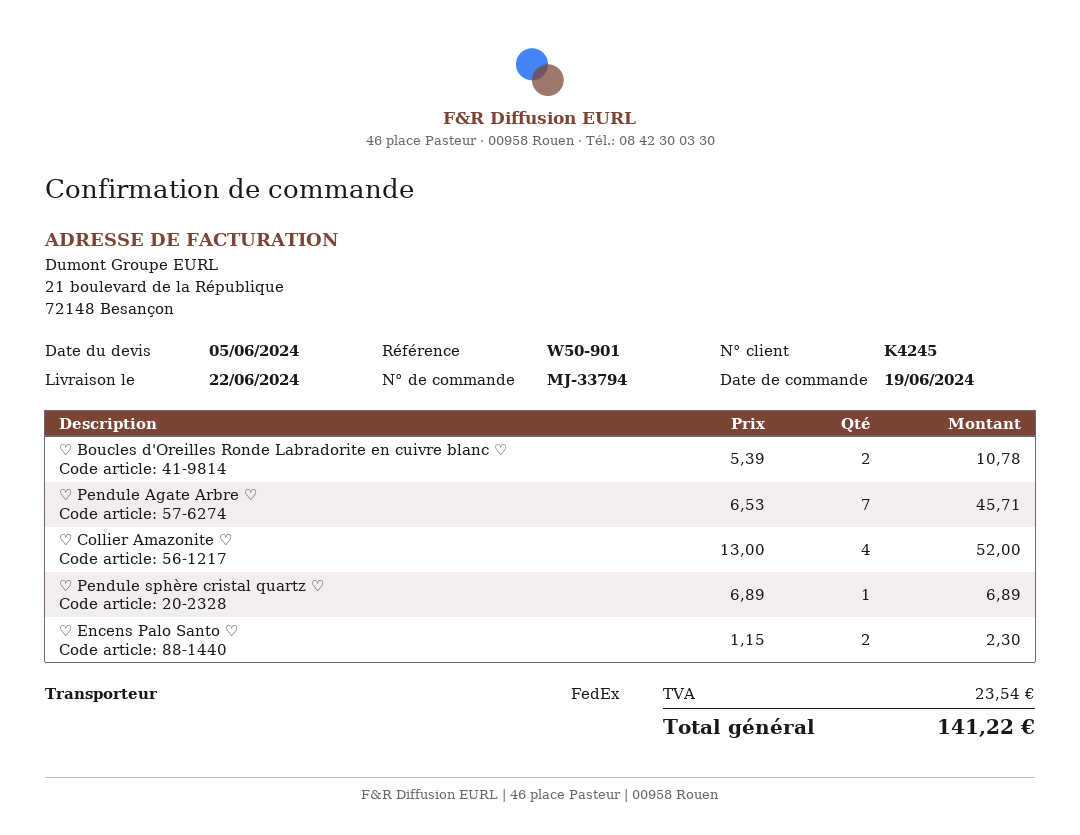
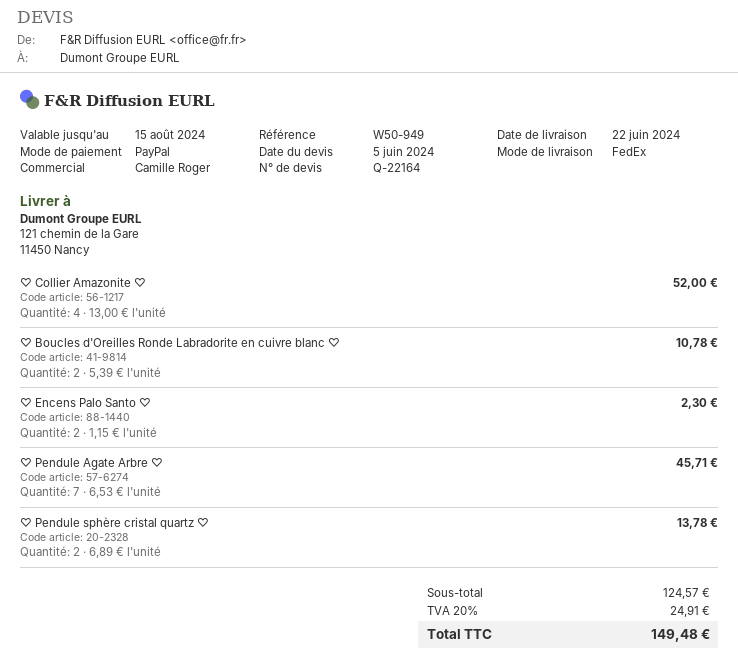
reference: W50-901 -> W50-949
♡ Pendule sphère cristal quartz ♡: 1 x 6.89 = 6.89 -> 2 x 6.89 = 13.78
tax: 23.54 -> 24.91
total: 141.22 -> 149.48

